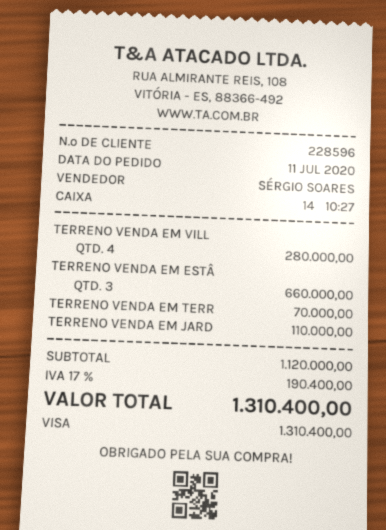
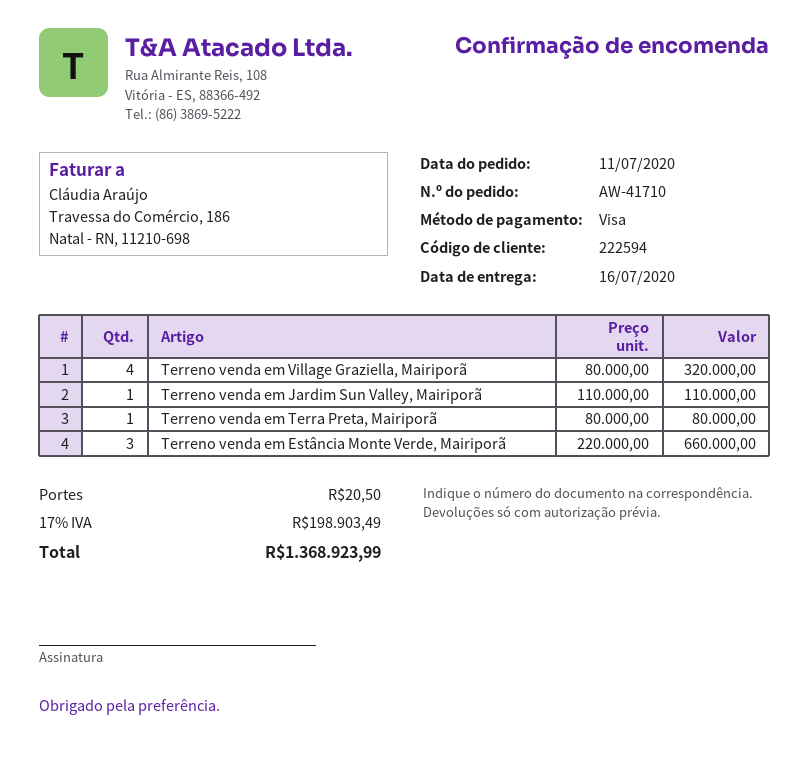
customer number: 228596 -> 222594
TERRENO VENDA EM VILL: 4 for 280000.00 -> 4 for 320000.00
TERRENO VENDA EM TERR: 1 for 70000.00 -> 1 for 80000.00
shipping: none -> 20.50
tax: 17% = 190400.00 -> 17% = 198903.49
total: 1310400.00 -> 1368923.99

